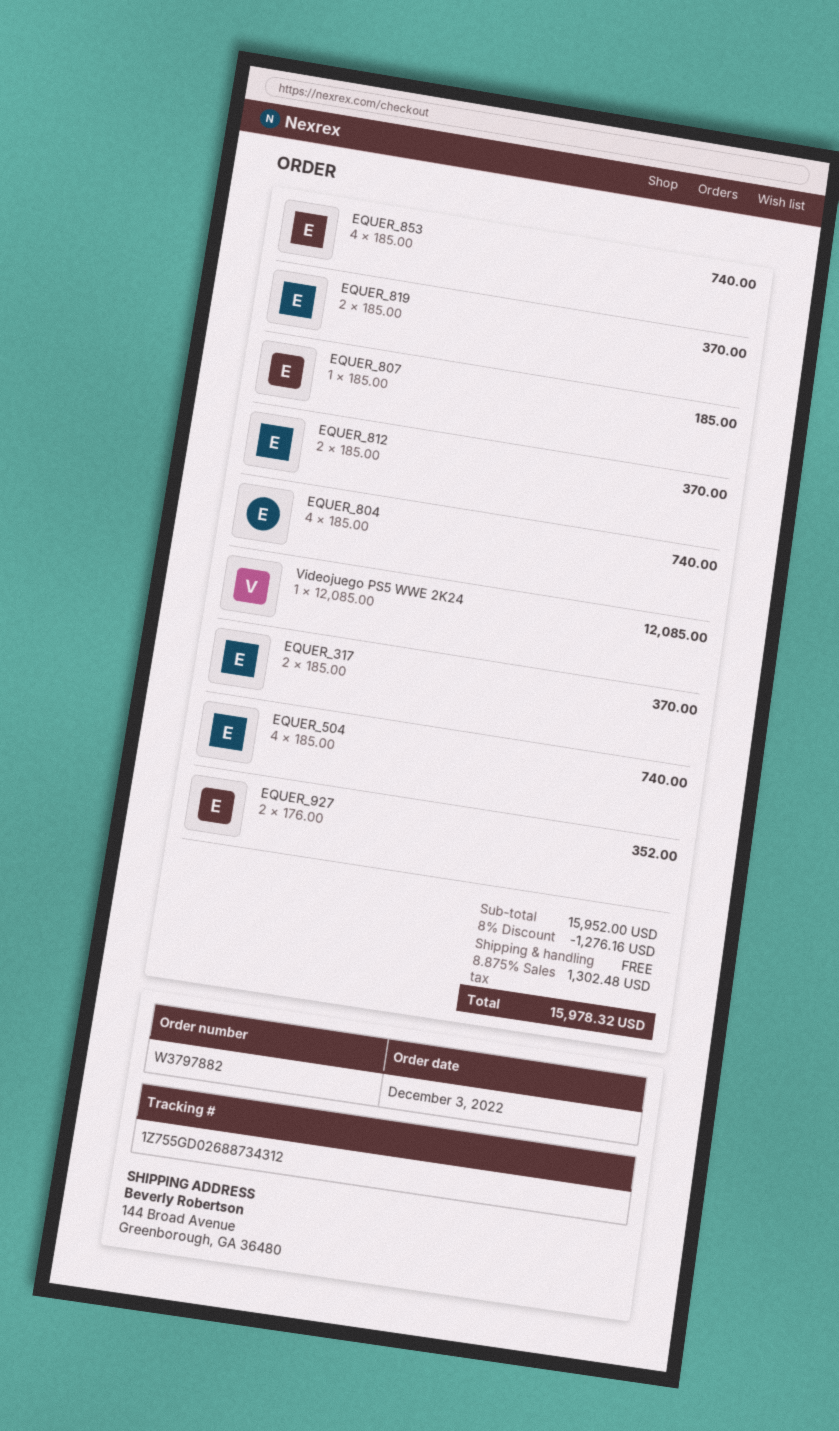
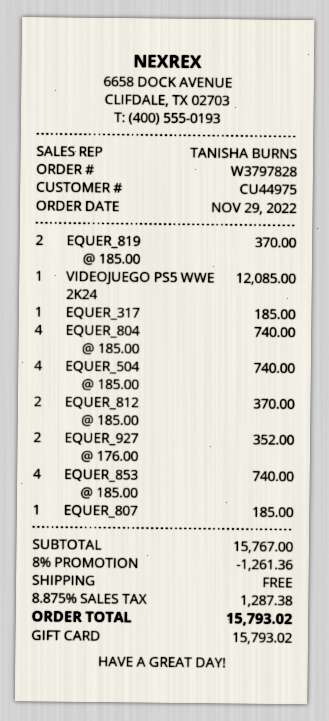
order number: W3797882 -> W3797828
order date: 2022-12-03 -> 2022-11-29
EQUER_317: 2 x 185.00 = 370.00 -> 1 x 185.00 = 185.00
subtotal: 15952.00 -> 15767.00
discount: 8% = 1276.16 -> 8% = 1261.36
tax: 8.875% = 1302.48 -> 8.875% = 1287.38
total: 15978.32 -> 15793.02

